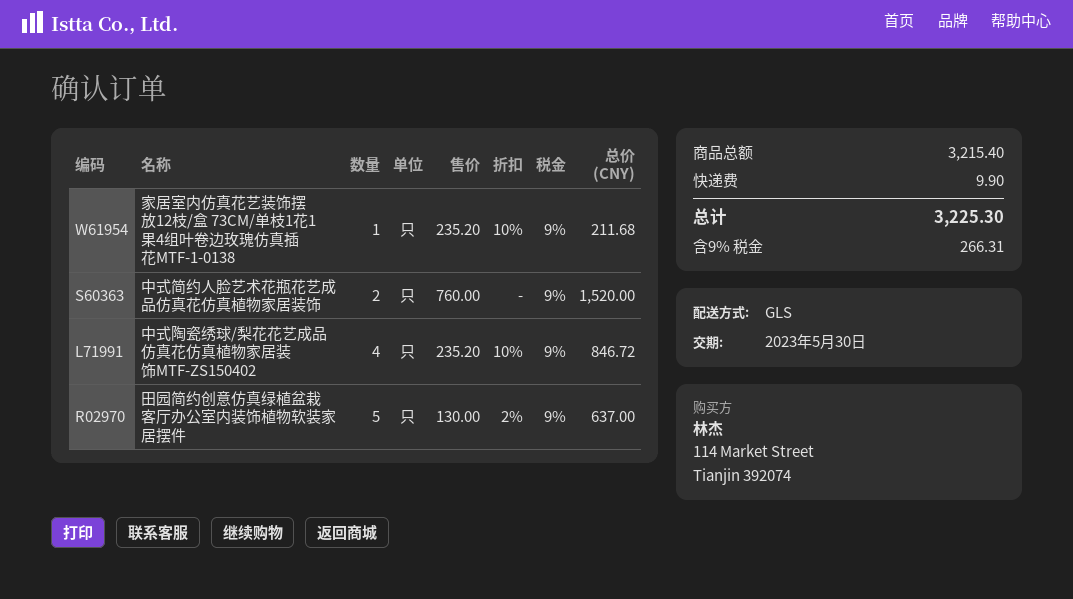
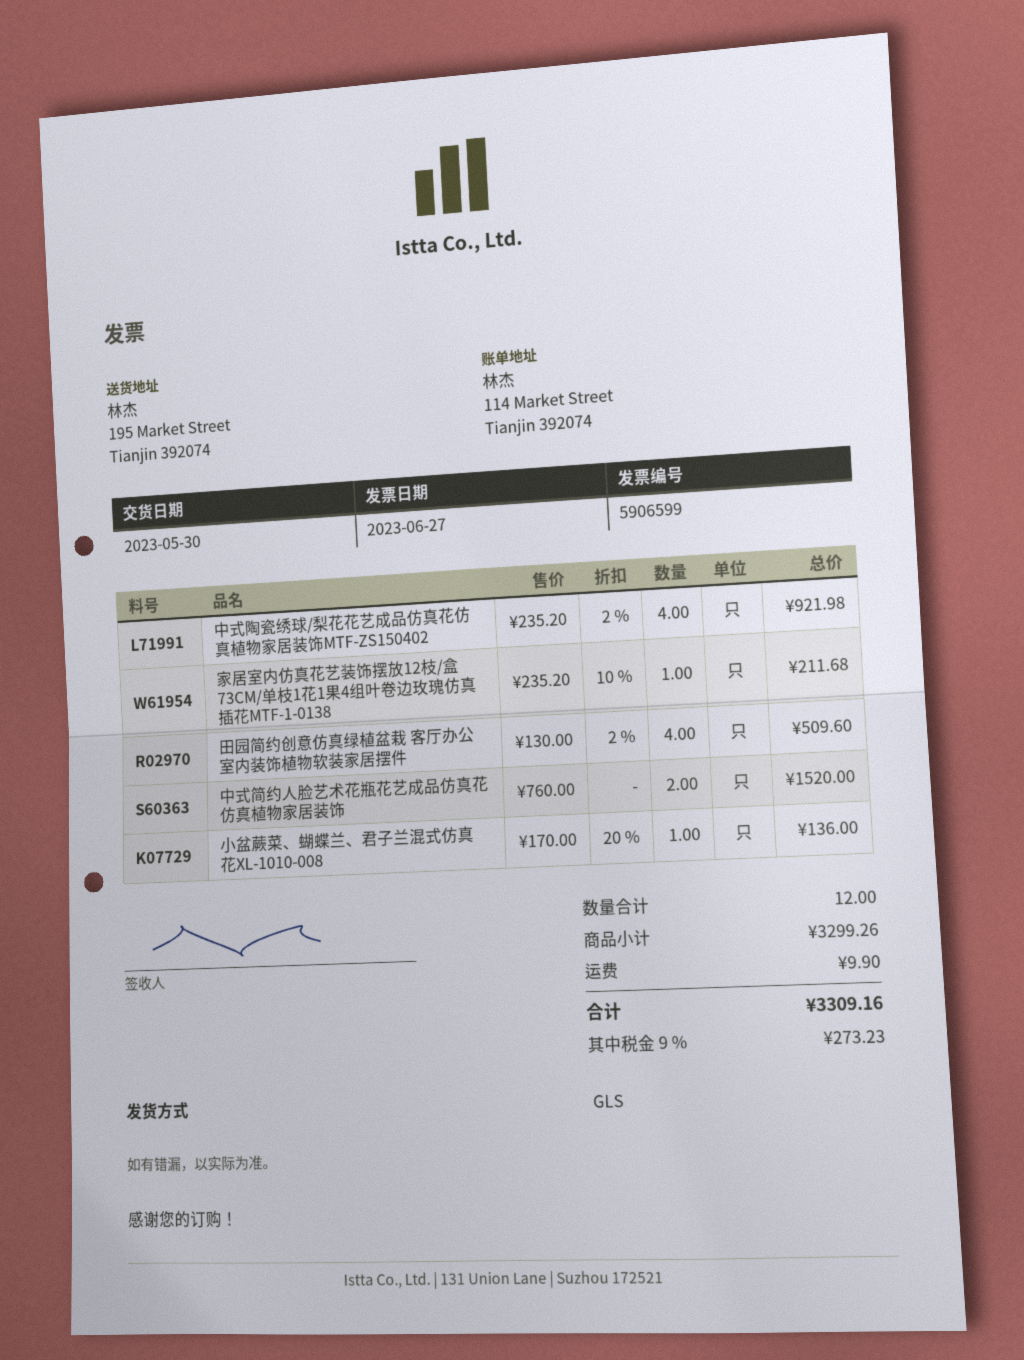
中式陶瓷绣球/梨花花艺成品仿真花仿真植物家居装饰MTF-ZS150402: 4 x 235.20 - 10% = 846.72 -> 4 x 235.20 - 2% = 921.98
田园简约创意仿真绿植盆栽 客厅办公室内装饰植物软装家居摆件: 5 x 130.00 - 2% = 637.00 -> 4 x 130.00 - 2% = 509.60
小盆蕨菜、蝴蝶兰、君子兰混式仿真花XL-1010-008: none -> 1 x 170.00 - 20% = 136.00
subtotal: 3215.40 -> 3299.26
tax: 9% = 266.31 -> 9% = 273.23
total: 3225.30 -> 3309.16

